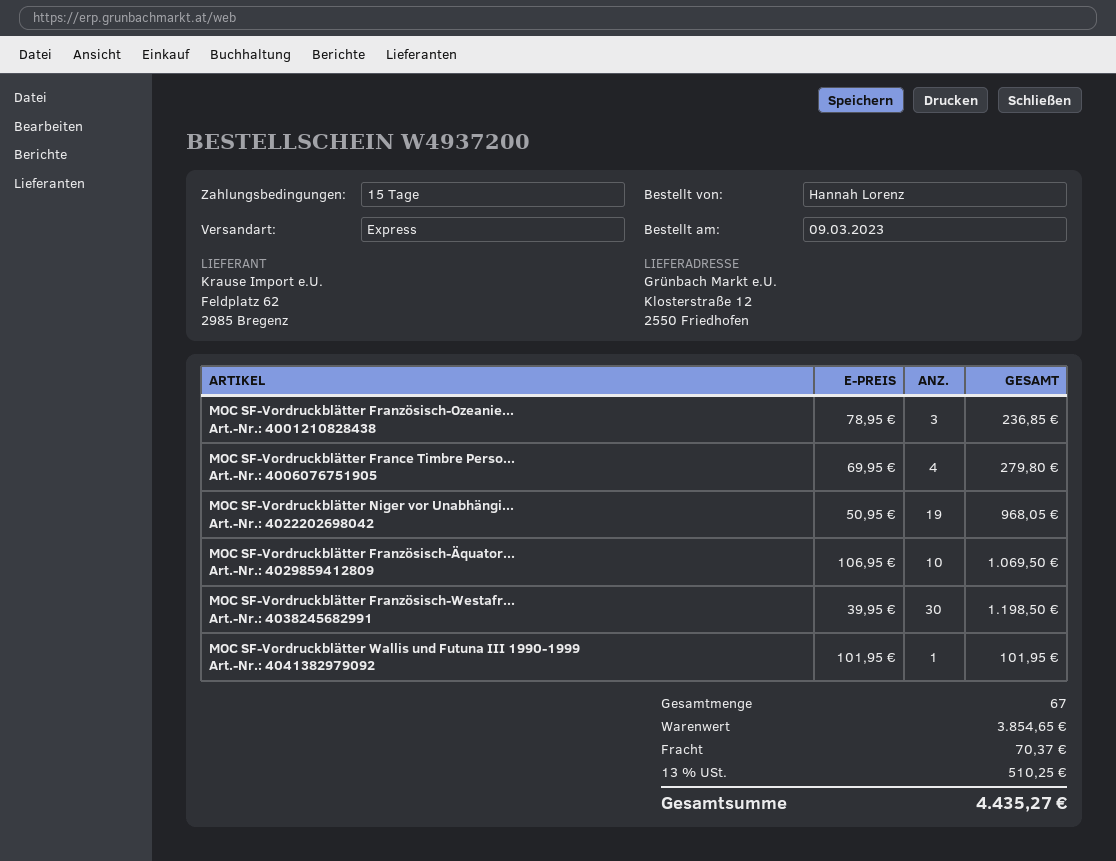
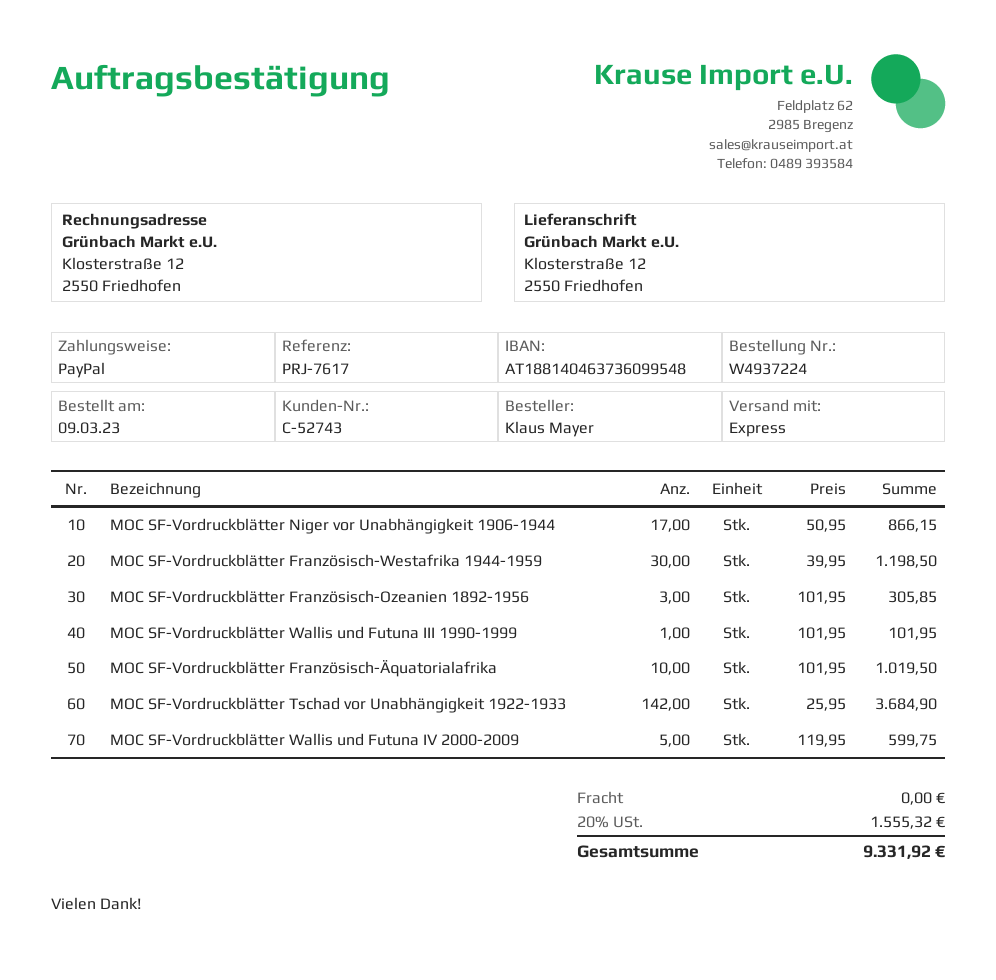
order number: W4937200 -> W4937224
ordered by: Hannah Lorenz -> Klaus Mayer
MOC SF-Vordruckblätter Französisch-Ozeanie...: 3 x 78.95 = 236.85 -> 3 x 101.95 = 305.85
MOC SF-Vordruckblätter France Timbre Perso...: 4 x 69.95 = 279.80 -> none
MOC SF-Vordruckblätter Niger vor Unabhängi...: 19 x 50.95 = 968.05 -> 17 x 50.95 = 866.15
MOC SF-Vordruckblätter Französisch-Äquator...: 10 x 106.95 = 1069.50 -> 10 x 101.95 = 1019.50
MOC SF-Vordruckblätter Tschad vor Unabhängigkeit 1922-1933: none -> 142 x 25.95 = 3684.90
MOC SF-Vordruckblätter Wallis und Futuna IV 2000-2009: none -> 5 x 119.95 = 599.75
shipping: 70.37 -> 0.00
tax: 13% = 510.25 -> 20% = 1555.32
total: 4435.27 -> 9331.92

